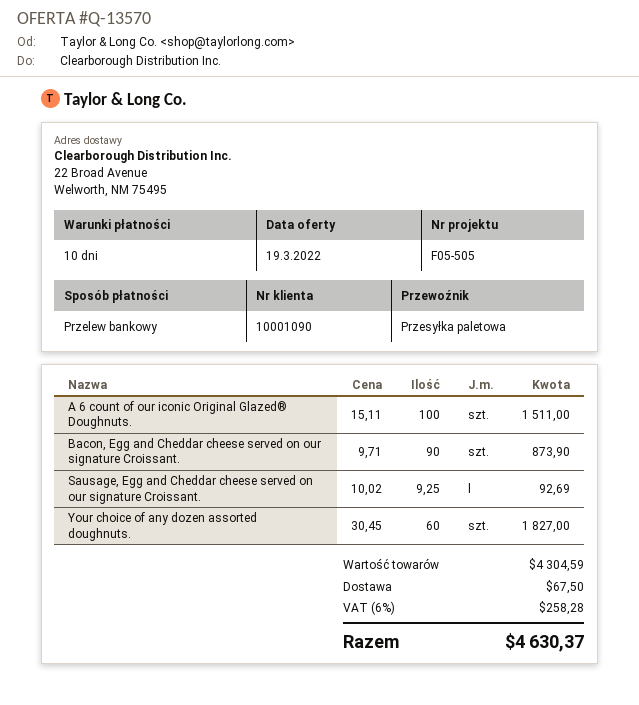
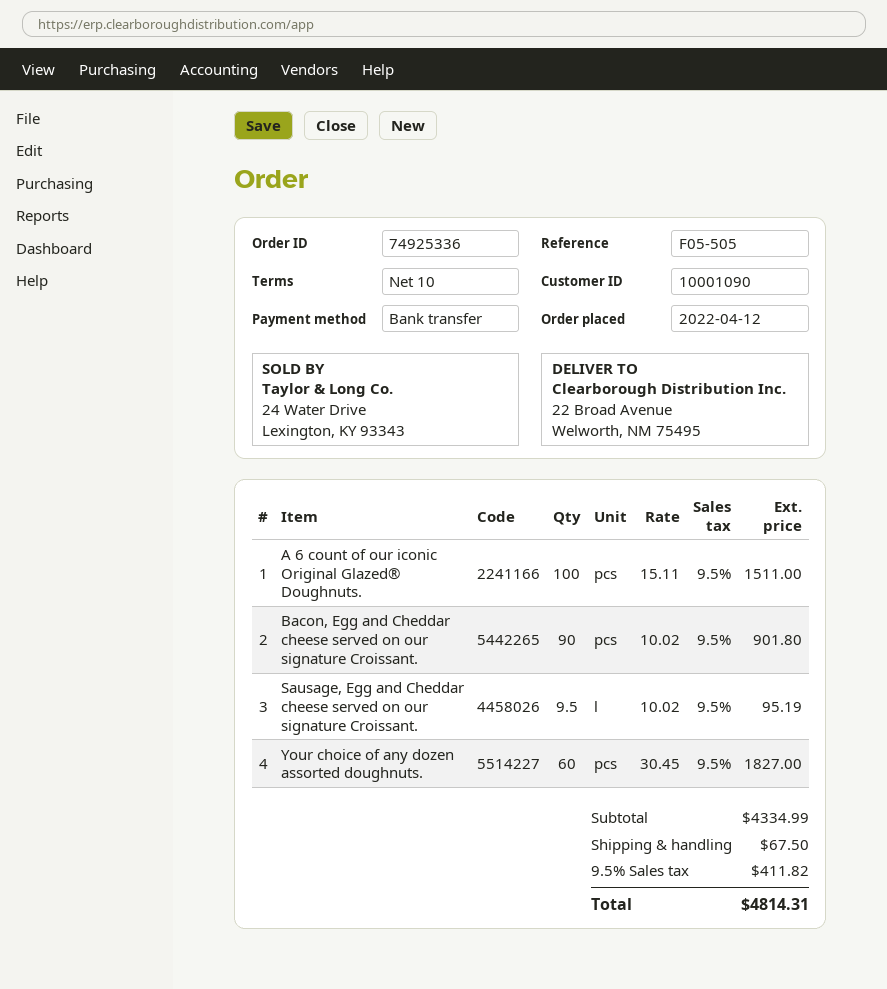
Bacon, Egg and Cheddar cheese served on our signature Croissant.: 90 x 9.71 = 873.90 -> 90 x 10.02 = 901.80
Sausage, Egg and Cheddar cheese served on our signature Croissant.: 9.25 x 10.02 = 92.69 -> 9.5 x 10.02 = 95.19
subtotal: 4304.59 -> 4334.99
tax: 6% = 258.28 -> 9.5% = 411.82
total: 4630.37 -> 4814.31

